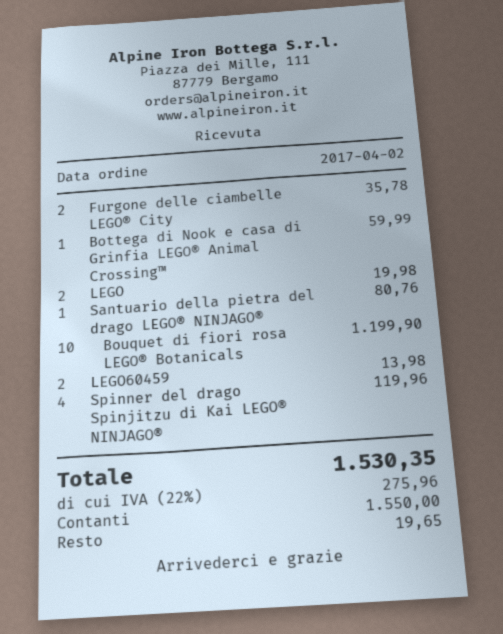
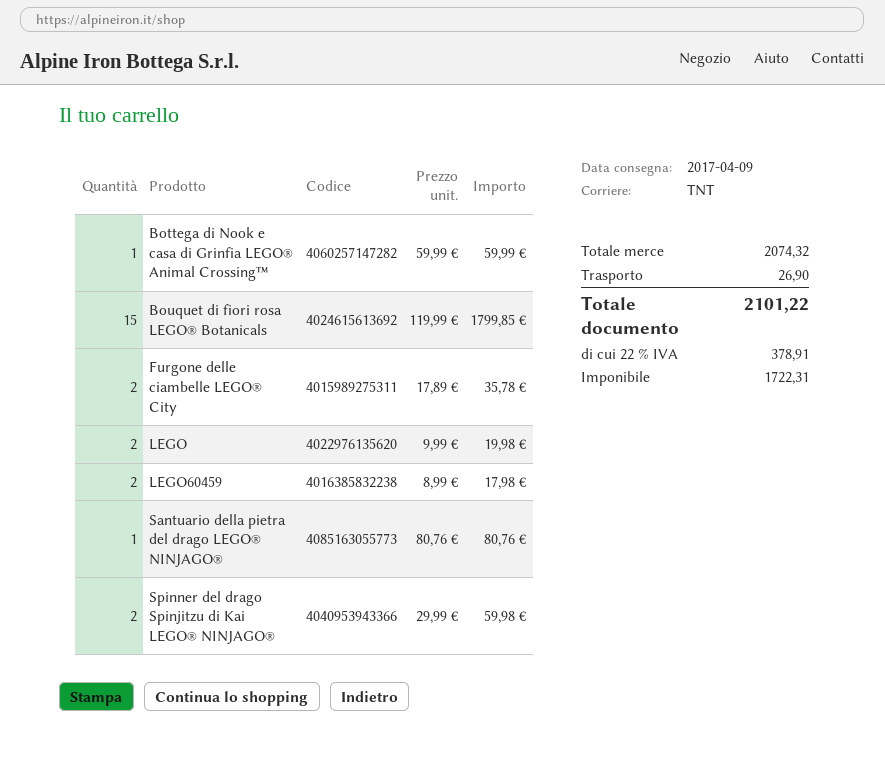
Bouquet di fiori rosa LEGO® Botanicals: 10 for 1199.90 -> 15 for 1799.85
LEGO60459: 2 for 13.98 -> 2 for 17.98
Spinner del drago Spinjitzu di Kai LEGO® NINJAGO®: 4 for 119.96 -> 2 for 59.98
shipping: none -> 26.90
tax: 22% = 275.96 -> 22% = 378.91
total: 1530.35 -> 2101.22

